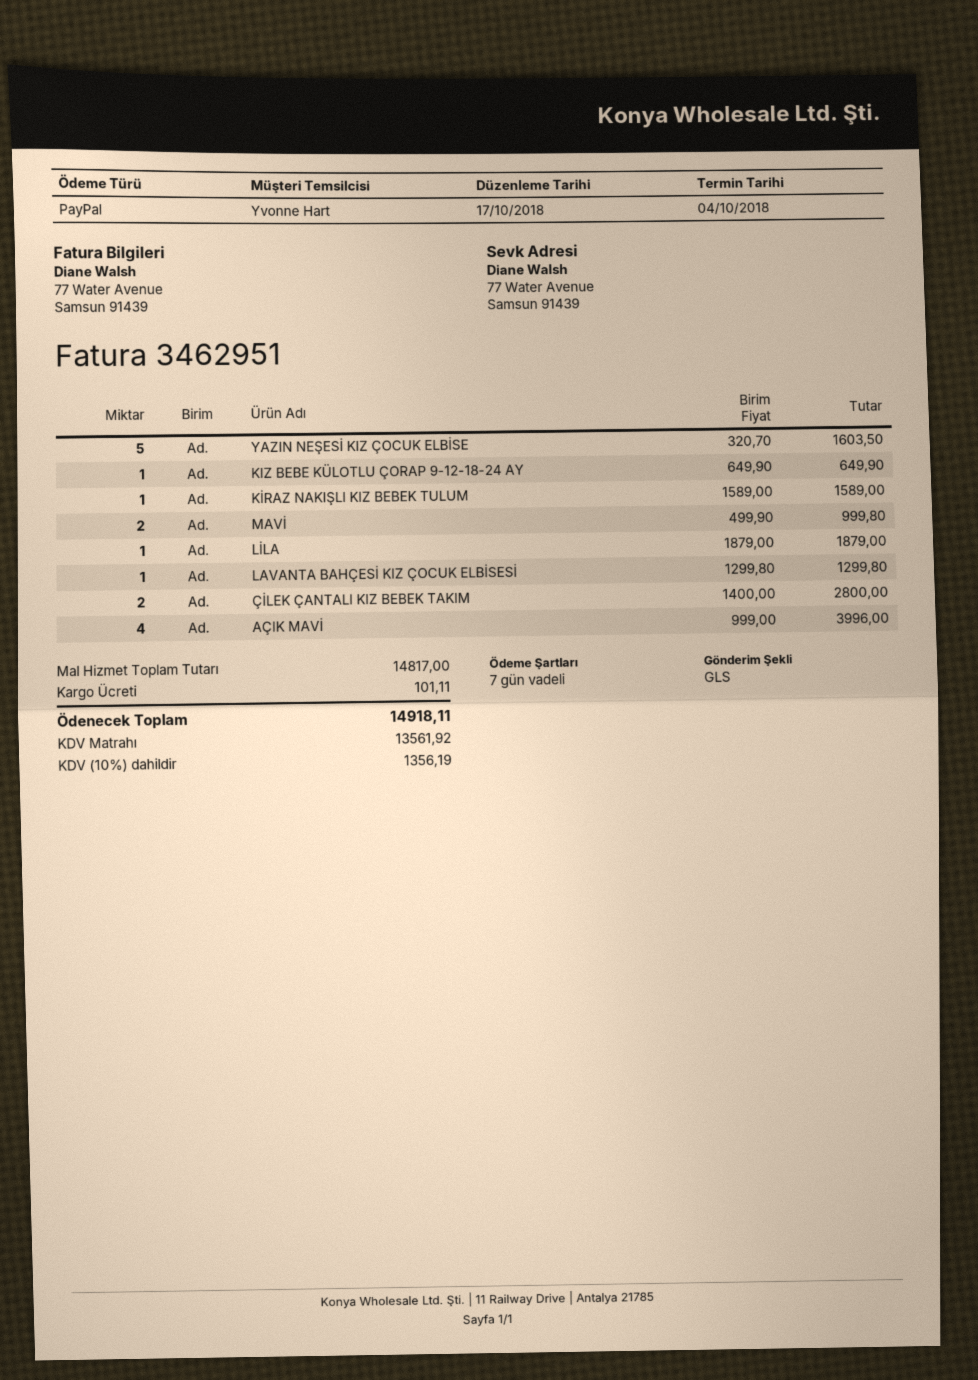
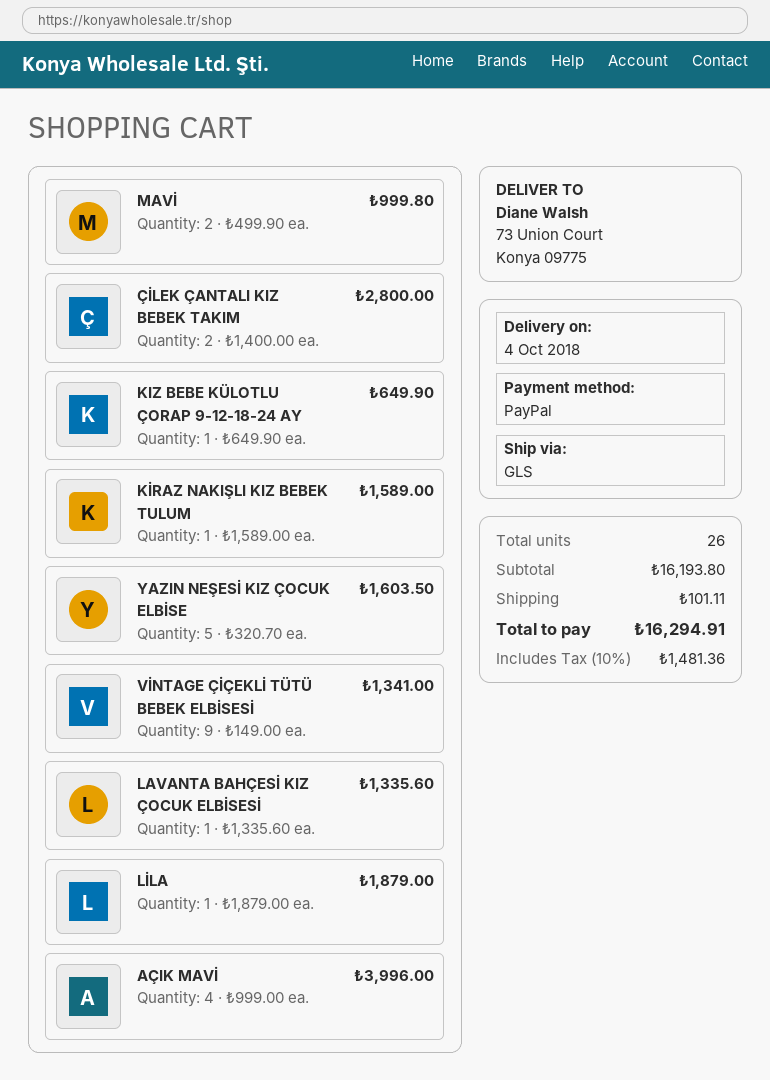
ship to: 77 Water Avenue, Samsun 91439 -> 73 Union Court, Konya 09775
LAVANTA BAHÇESİ KIZ ÇOCUK ELBİSESİ: 1 x 1299.80 = 1299.80 -> 1 x 1335.60 = 1335.60
VİNTAGE ÇİÇEKLİ TÜTÜ BEBEK ELBİSESİ: none -> 9 x 149.00 = 1341.00
subtotal: 14817.00 -> 16193.80
tax: 10% = 1356.19 -> 10% = 1481.36
total: 14918.11 -> 16294.91

